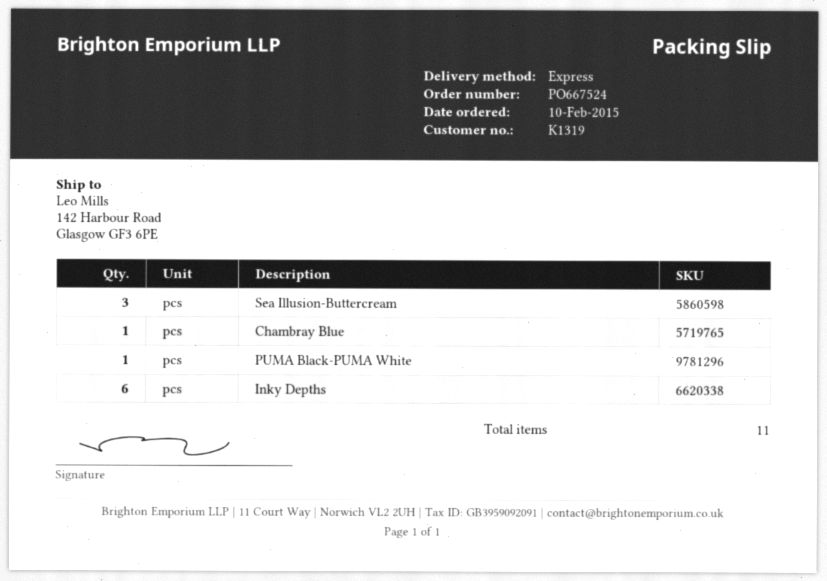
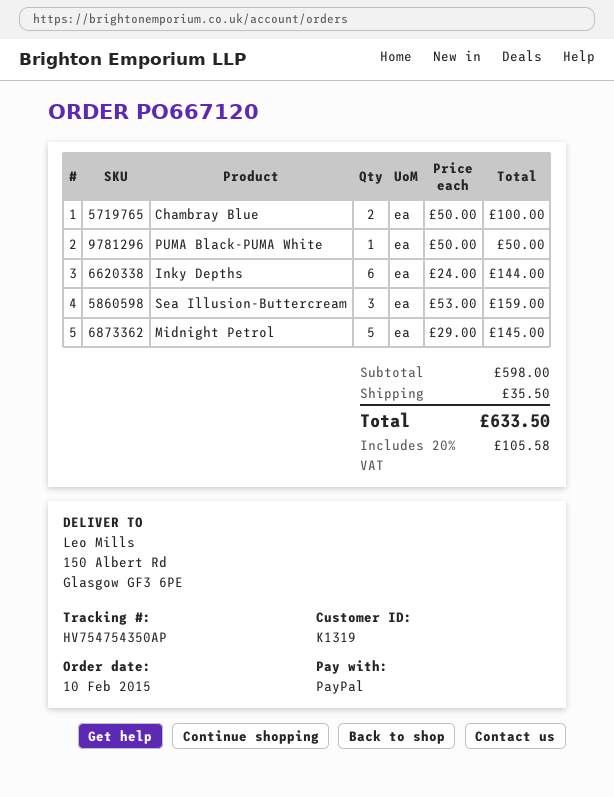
order number: PO667524 -> PO667120
ship to: 142 Harbour Road, Glasgow GF3 6PE -> 150 Albert Rd, Glasgow GF3 6PE
Chambray Blue: 1 -> 2
Midnight Petrol: none -> 5

